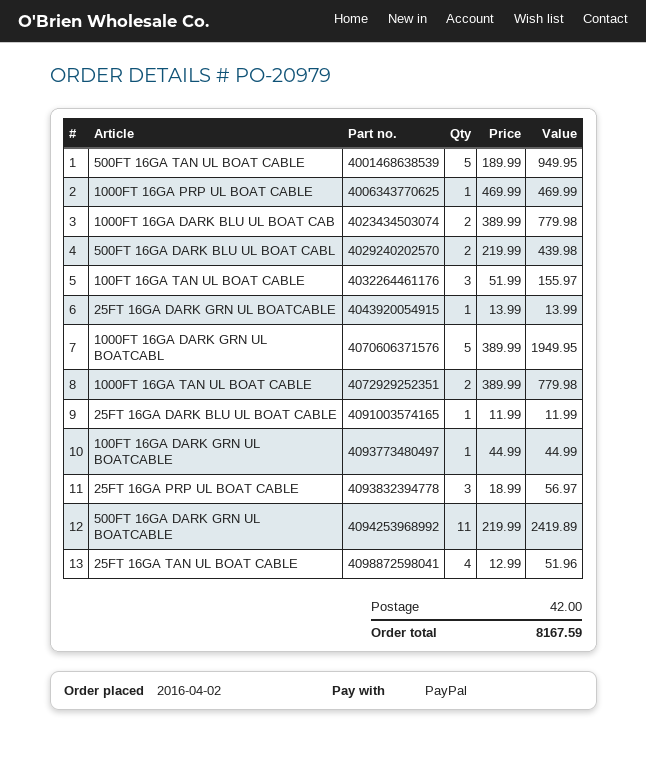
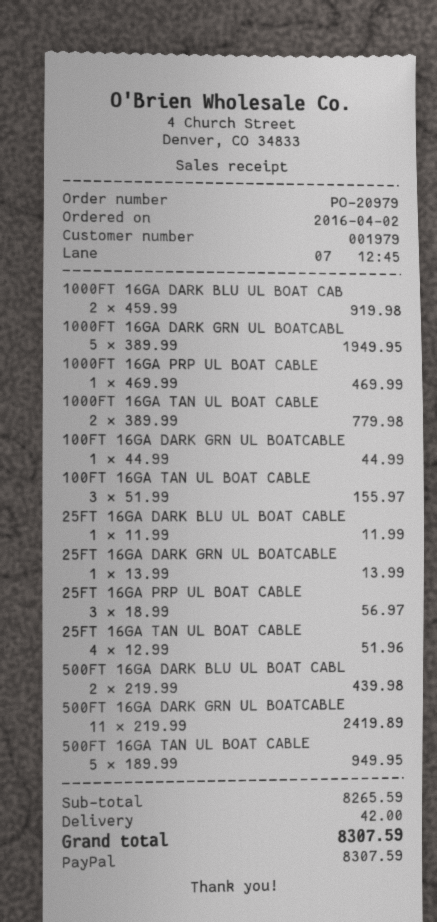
1000FT 16GA DARK BLU UL BOAT CAB: 2 x 389.99 = 779.98 -> 2 x 459.99 = 919.98
total: 8167.59 -> 8307.59

